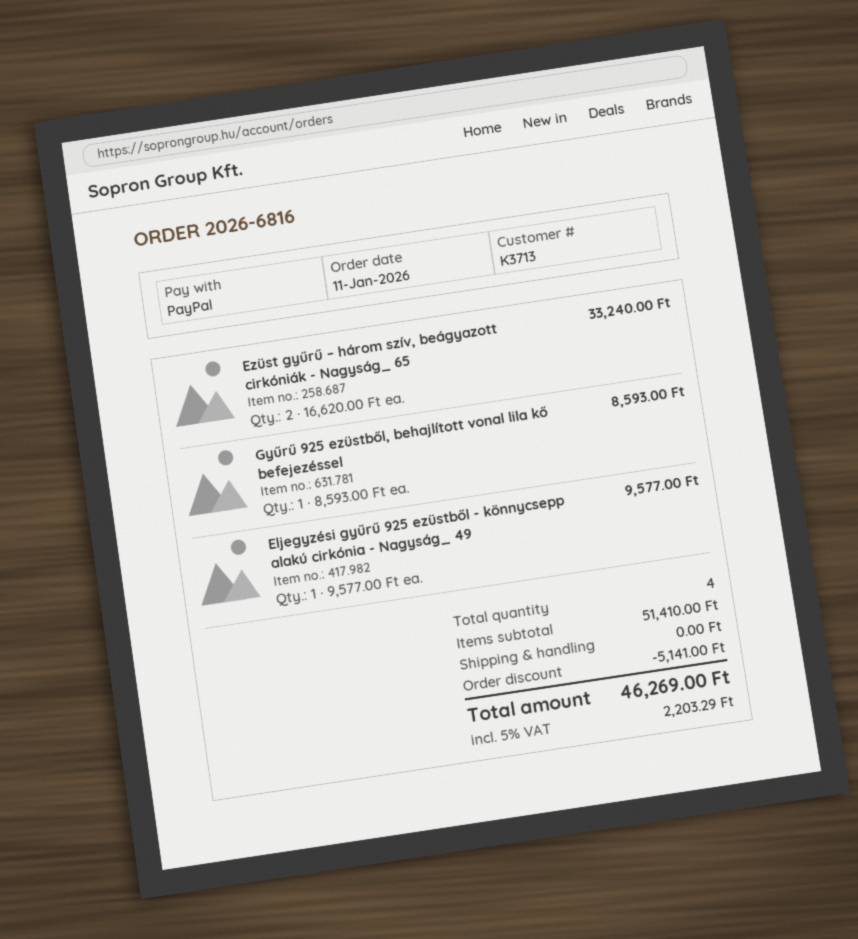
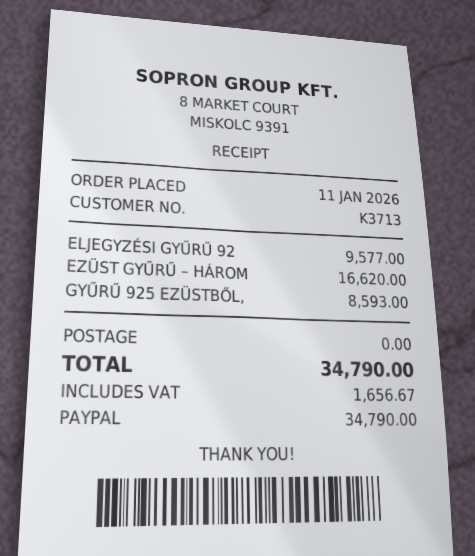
Ezüst gyűrű – három szív, beágyazott cirkóniák - Nagyság_ 65: 2 x 16620.00 = 33240.00 -> 1 x 16620.00 = 16620.00
discount: 5141.00 -> none
tax: 2203.29 -> 1656.67
total: 46269.00 -> 34790.00

